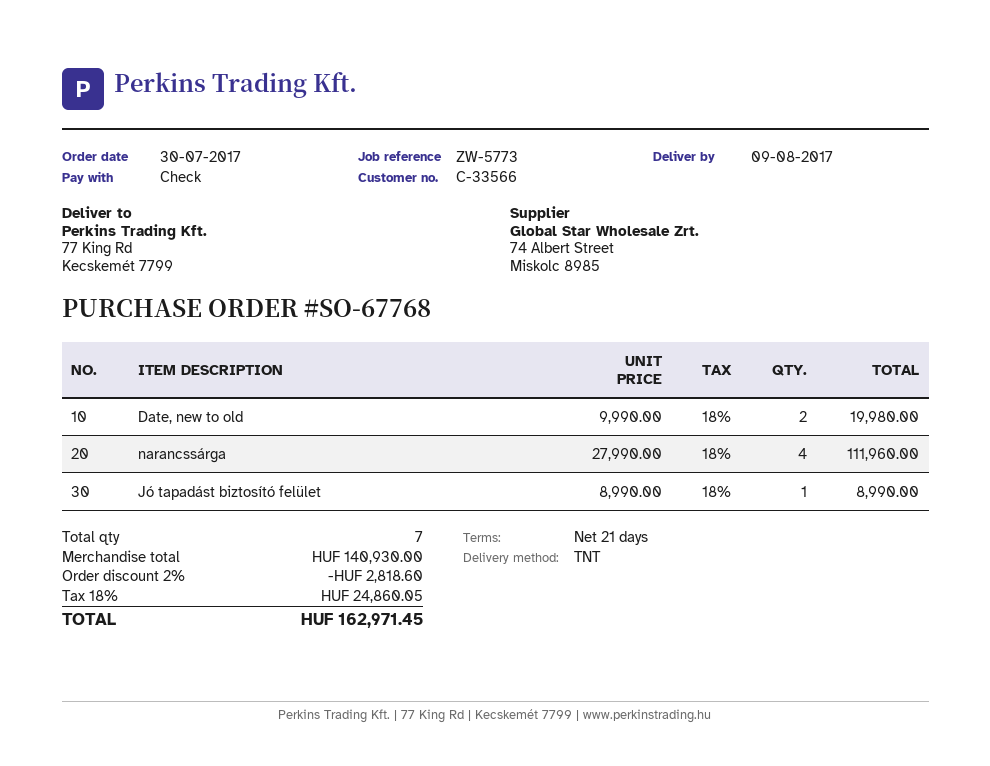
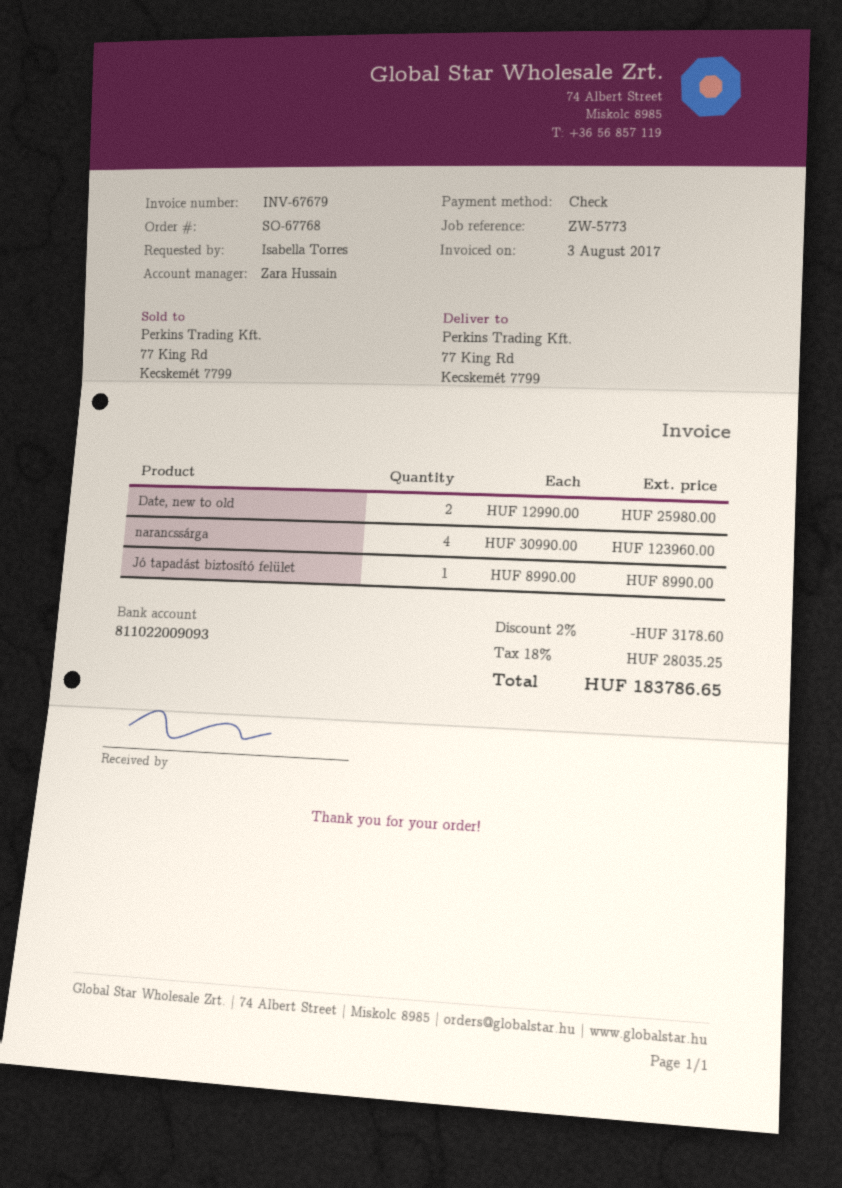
Date, new to old: 2 x 9990.00 = 19980.00 -> 2 x 12990.00 = 25980.00
narancssárga: 4 x 27990.00 = 111960.00 -> 4 x 30990.00 = 123960.00
discount: 2% = 2818.60 -> 2% = 3178.60
tax: 18% = 24860.05 -> 18% = 28035.25
total: 162971.45 -> 183786.65

